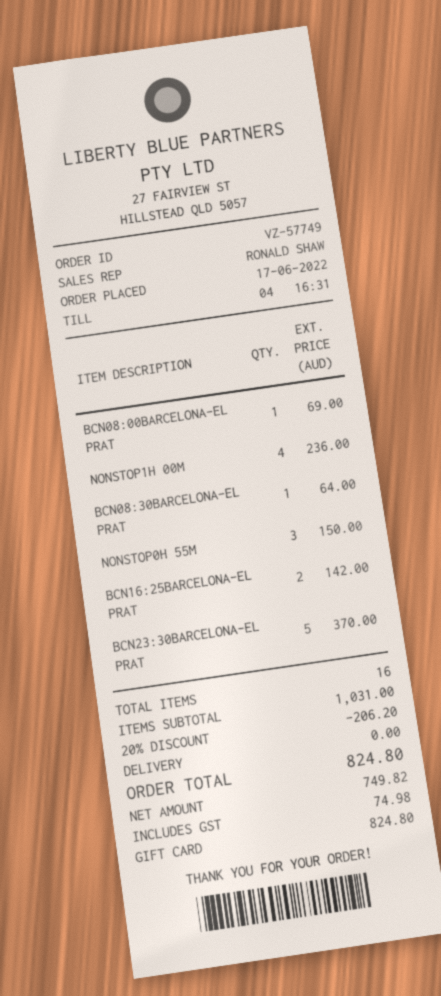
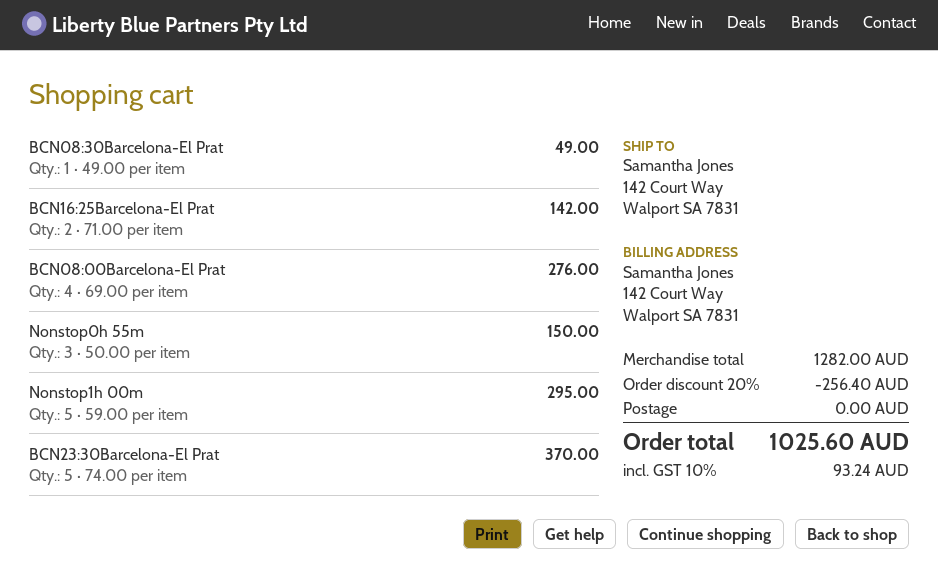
BCN08:00BARCELONA-EL PRAT: 1 for 69.00 -> 4 for 276.00
NONSTOP1H 00M: 4 for 236.00 -> 5 for 295.00
BCN08:30BARCELONA-EL PRAT: 1 for 64.00 -> 1 for 49.00
subtotal: 1031.00 -> 1282.00
discount: 20% = 206.20 -> 20% = 256.40
tax: 74.98 -> 93.24
total: 824.80 -> 1025.60

